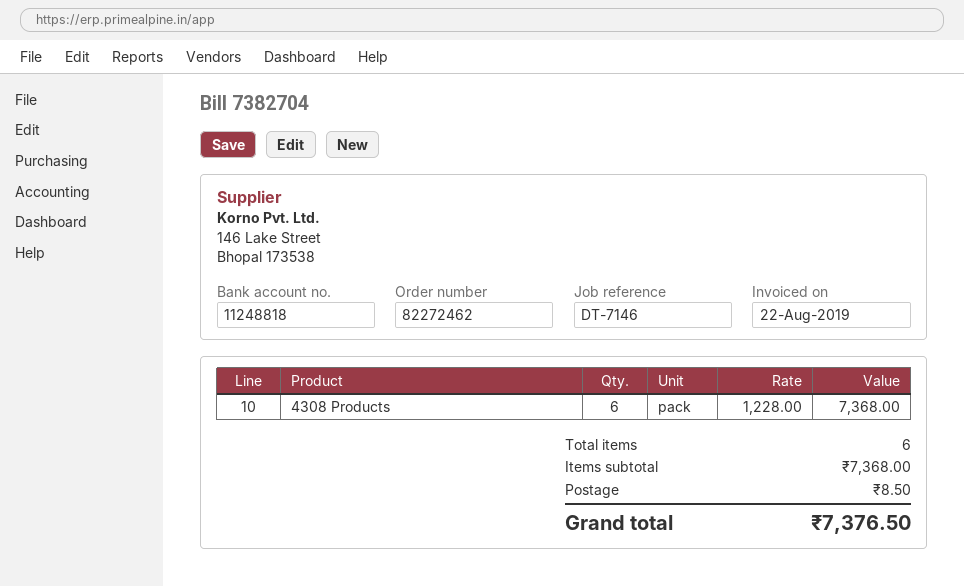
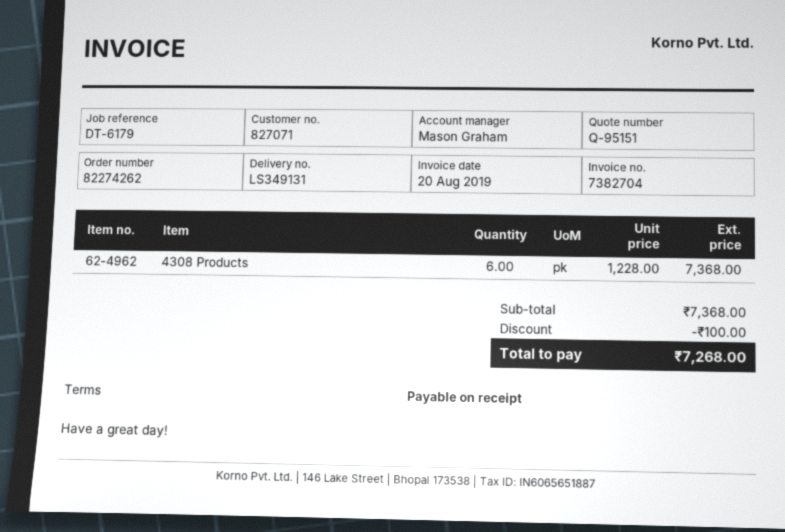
order number: 82272462 -> 82274262
invoice date: 2019-08-22 -> 2019-08-20
reference: DT-7146 -> DT-6179
discount: none -> 100.00
shipping: 8.50 -> none
total: 7376.50 -> 7268.00

